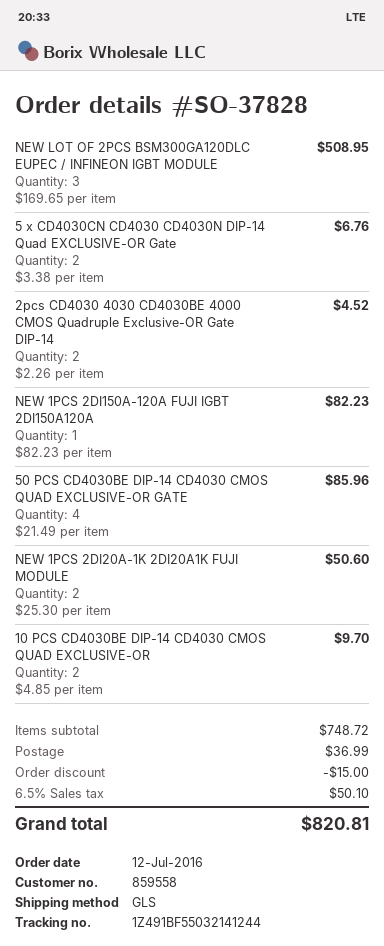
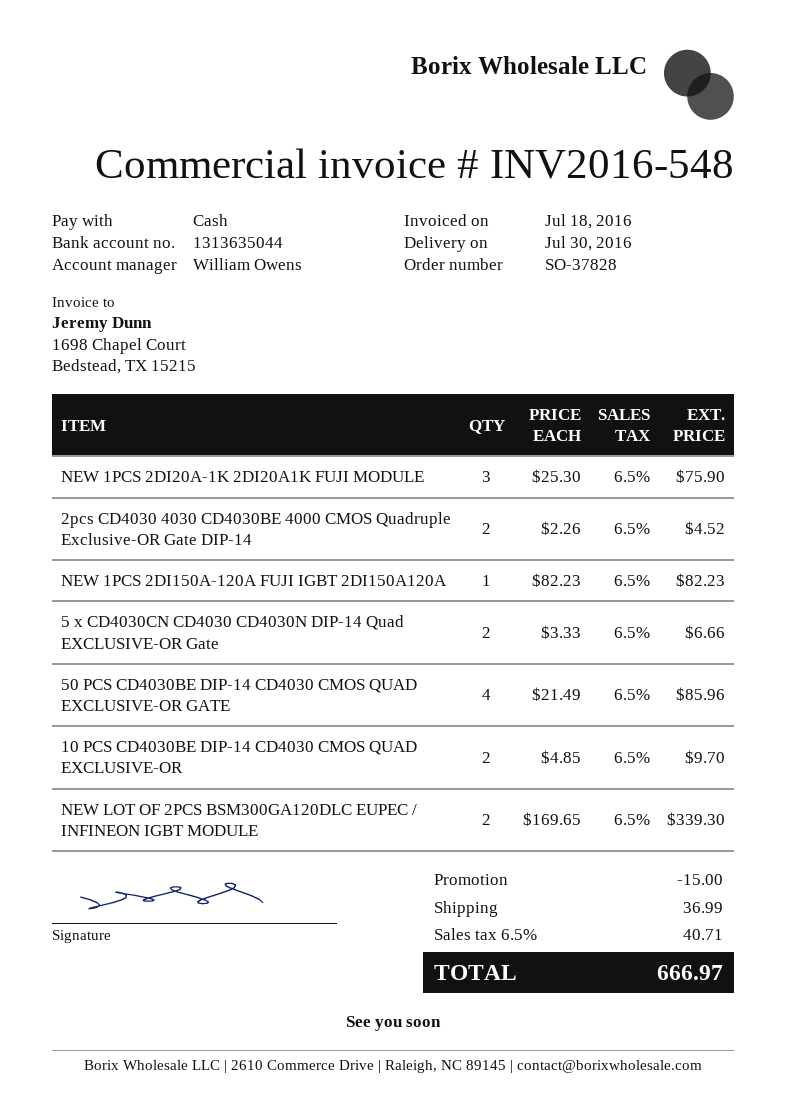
NEW LOT OF 2PCS BSM300GA120DLC EUPEC / INFINEON IGBT MODULE: 3 x 169.65 = 508.95 -> 2 x 169.65 = 339.30
5 x CD4030CN CD4030 CD4030N DIP-14 Quad EXCLUSIVE-OR Gate: 2 x 3.38 = 6.76 -> 2 x 3.33 = 6.66
NEW 1PCS 2DI20A-1K 2DI20A1K FUJI MODULE: 2 x 25.30 = 50.60 -> 3 x 25.30 = 75.90
tax: 6.5% = 50.10 -> 6.5% = 40.71
total: 820.81 -> 666.97

